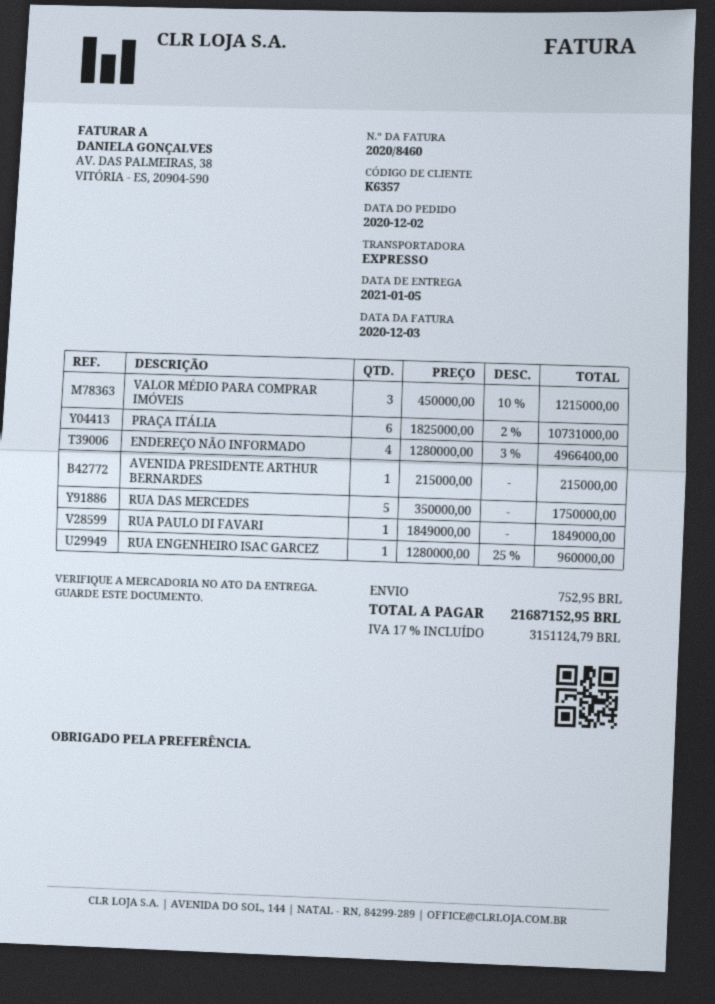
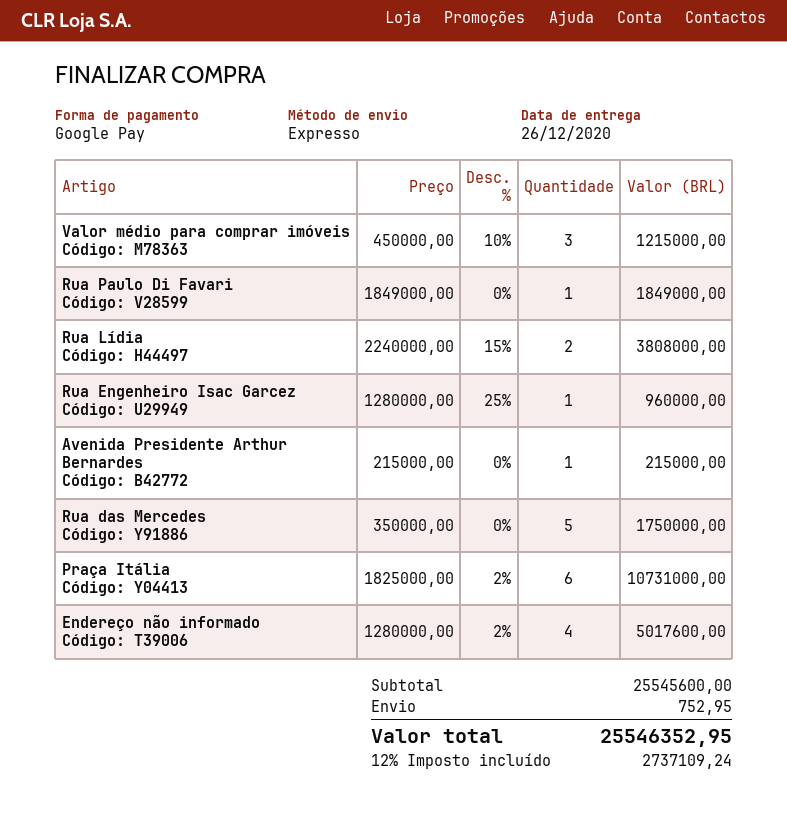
delivery date: 2021-01-05 -> 2020-12-26
ENDEREÇO NÃO INFORMADO: 4 x 1280000.00 - 3% = 4966400.00 -> 4 x 1280000.00 - 2% = 5017600.00
Rua Lídia: none -> 2 x 2240000.00 - 15% = 3808000.00
tax: 17% = 3151124.79 -> 12% = 2737109.24
total: 21687152.95 -> 25546352.95

